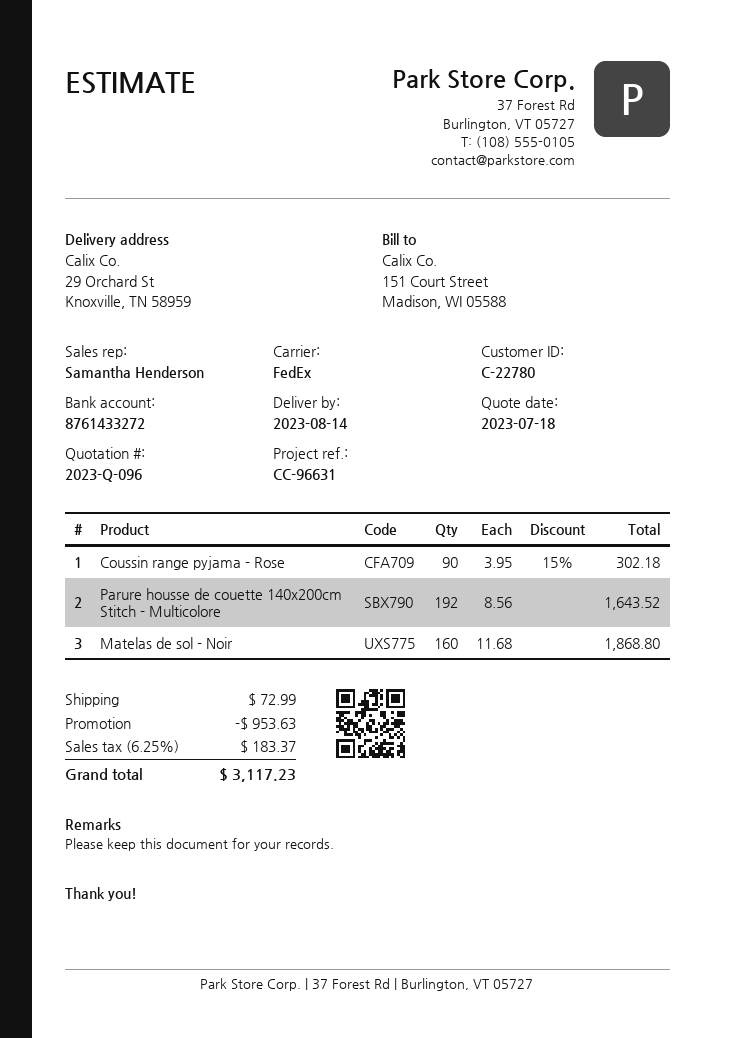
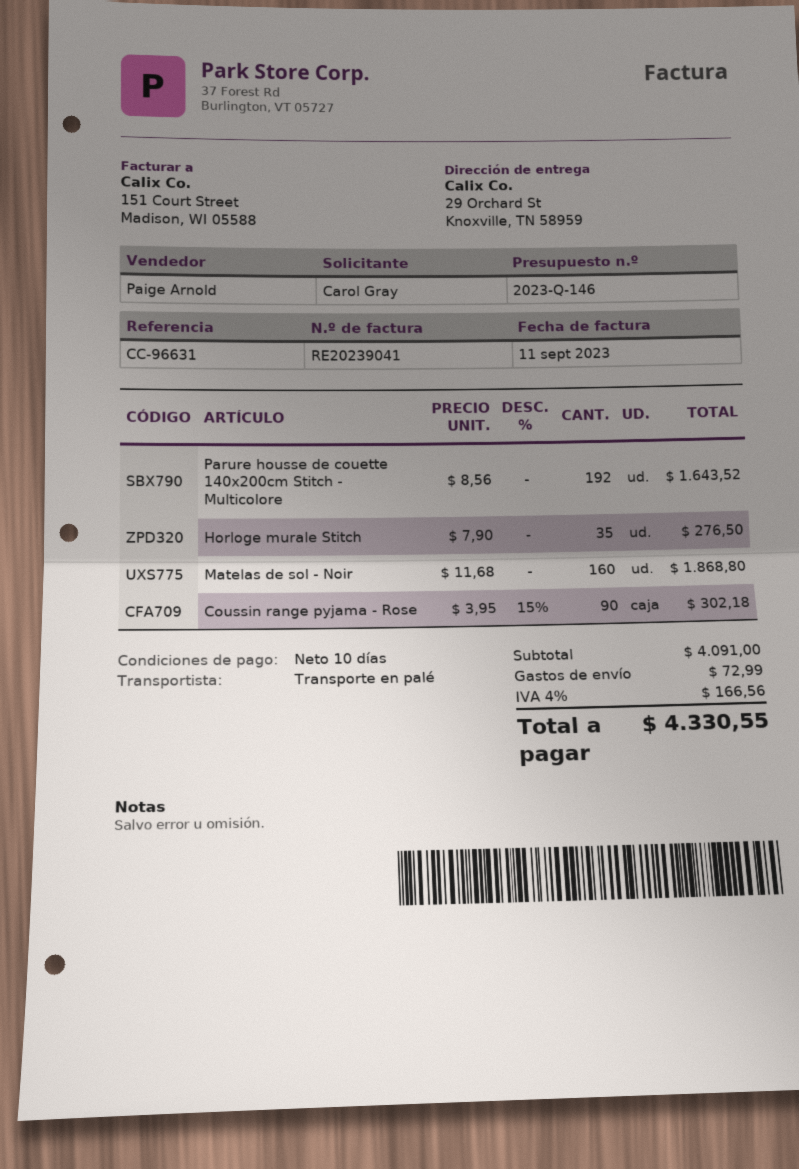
quote number: 2023-Q-096 -> 2023-Q-146
sales rep: Samantha Henderson -> Paige Arnold
shipping method: FedEx -> pallet freight
Horloge murale Stitch: none -> 35 x 7.90 = 276.50
discount: 953.63 -> none
tax: 6.25% = 183.37 -> 4% = 166.56
total: 3117.23 -> 4330.55

